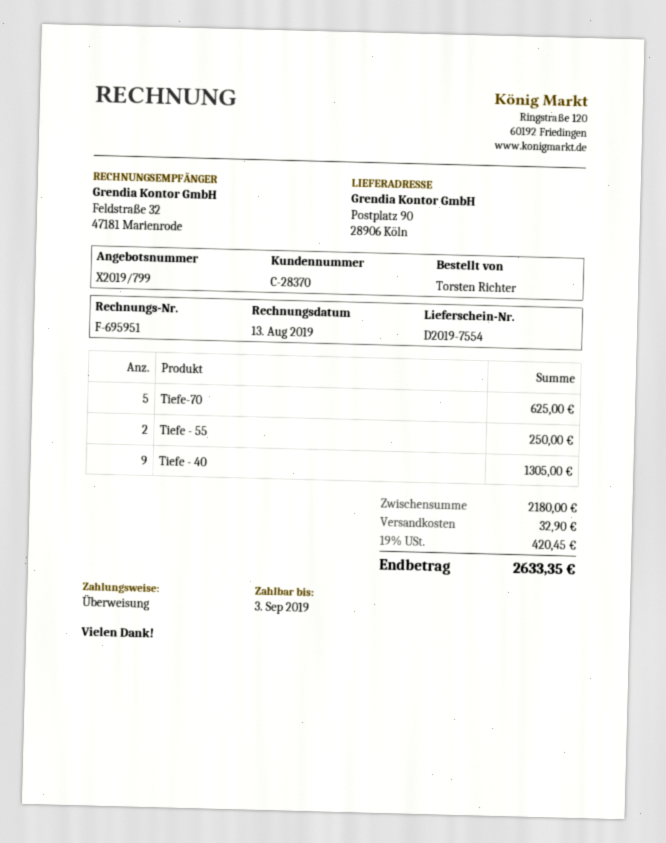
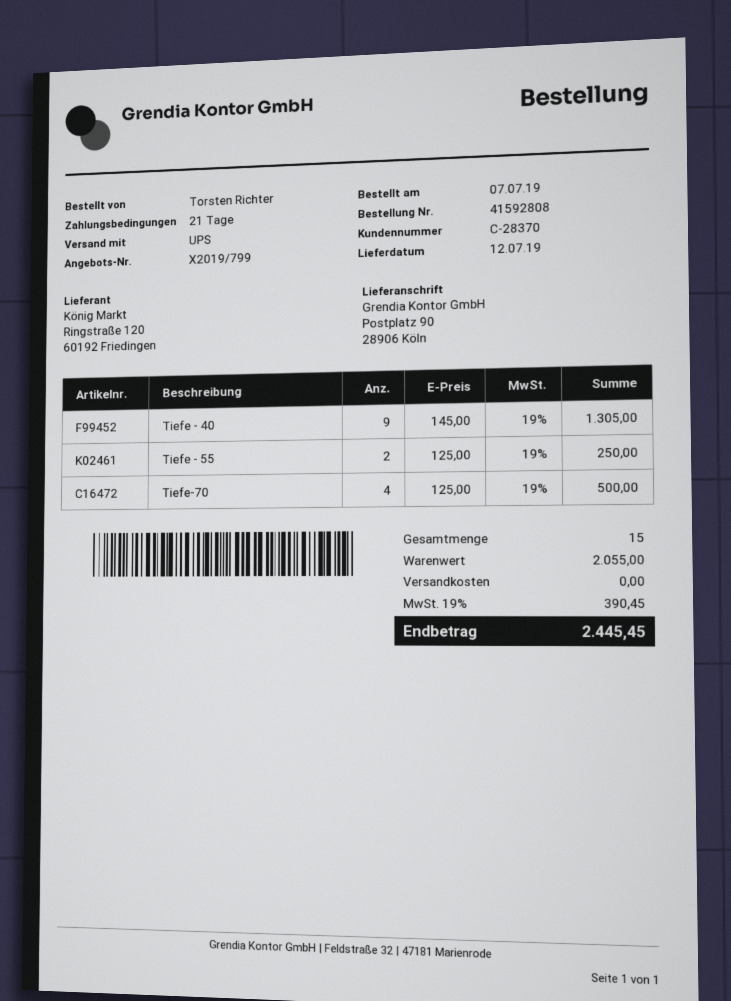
Tiefe-70: 5 for 625.00 -> 4 for 500.00
subtotal: 2180.00 -> 2055.00
shipping: 32.90 -> 0.00
tax: 19% = 420.45 -> 19% = 390.45
total: 2633.35 -> 2445.45

